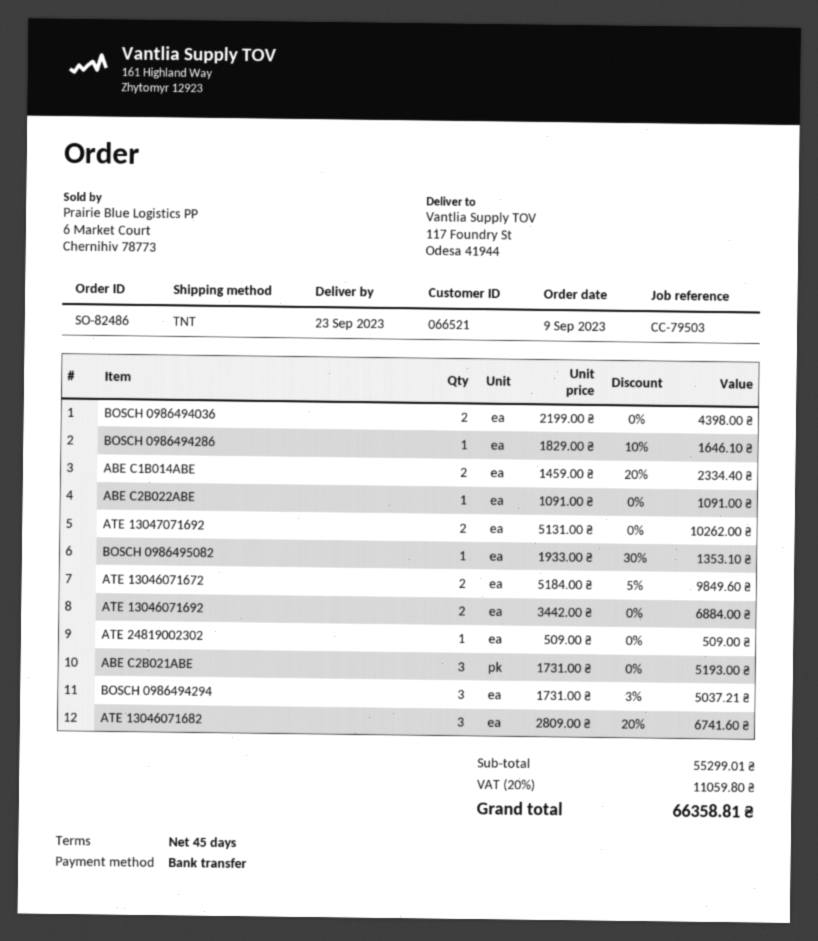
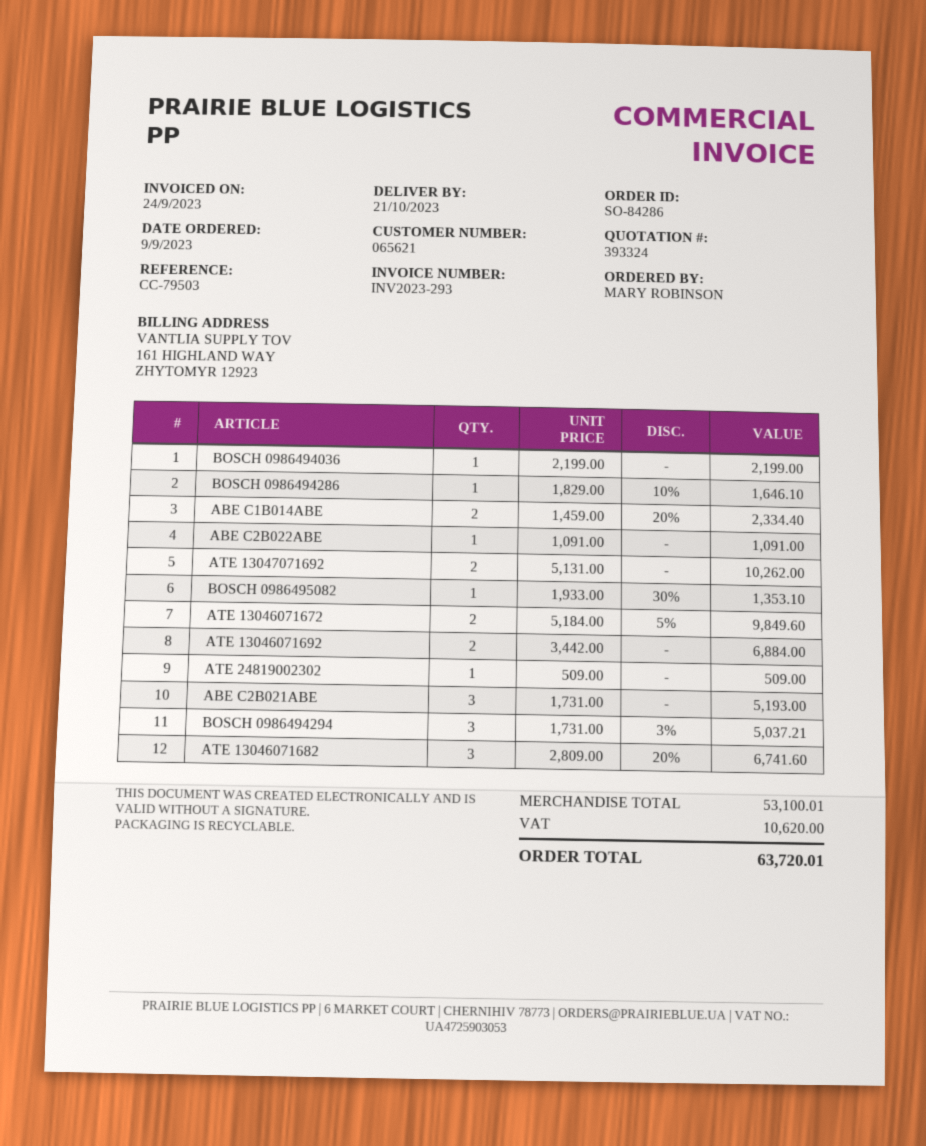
order number: SO-82486 -> SO-84286
delivery date: 2023-09-23 -> 2023-10-21
customer number: 066521 -> 065621
BOSCH 0986494036: 2 x 2199.00 = 4398.00 -> 1 x 2199.00 = 2199.00
subtotal: 55299.01 -> 53100.01
tax: 11059.80 -> 10620.00
total: 66358.81 -> 63720.01

